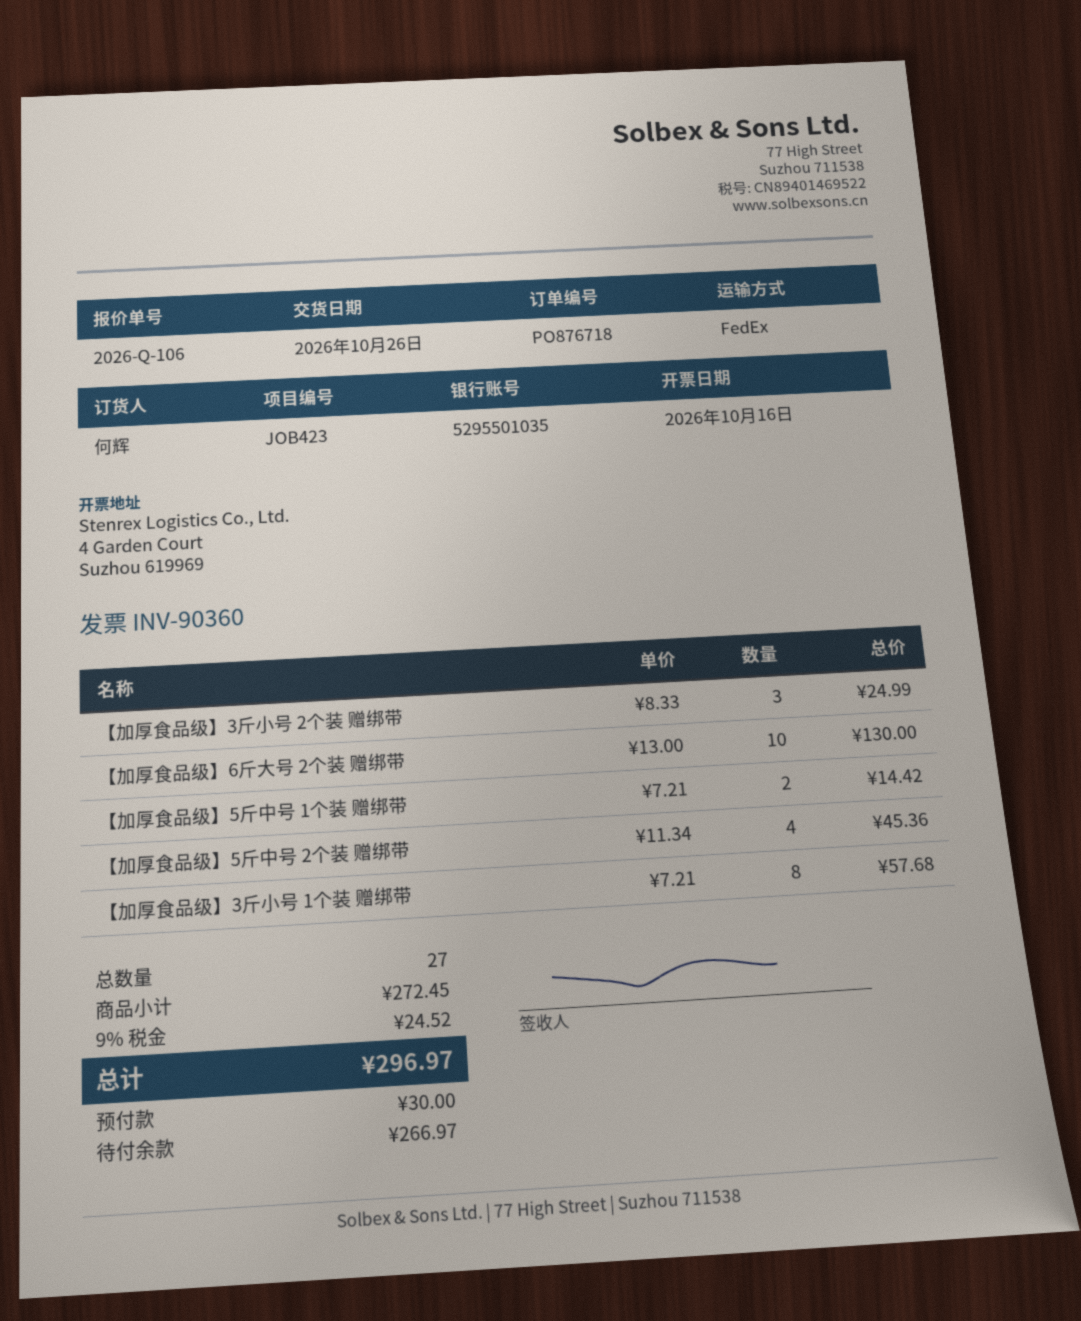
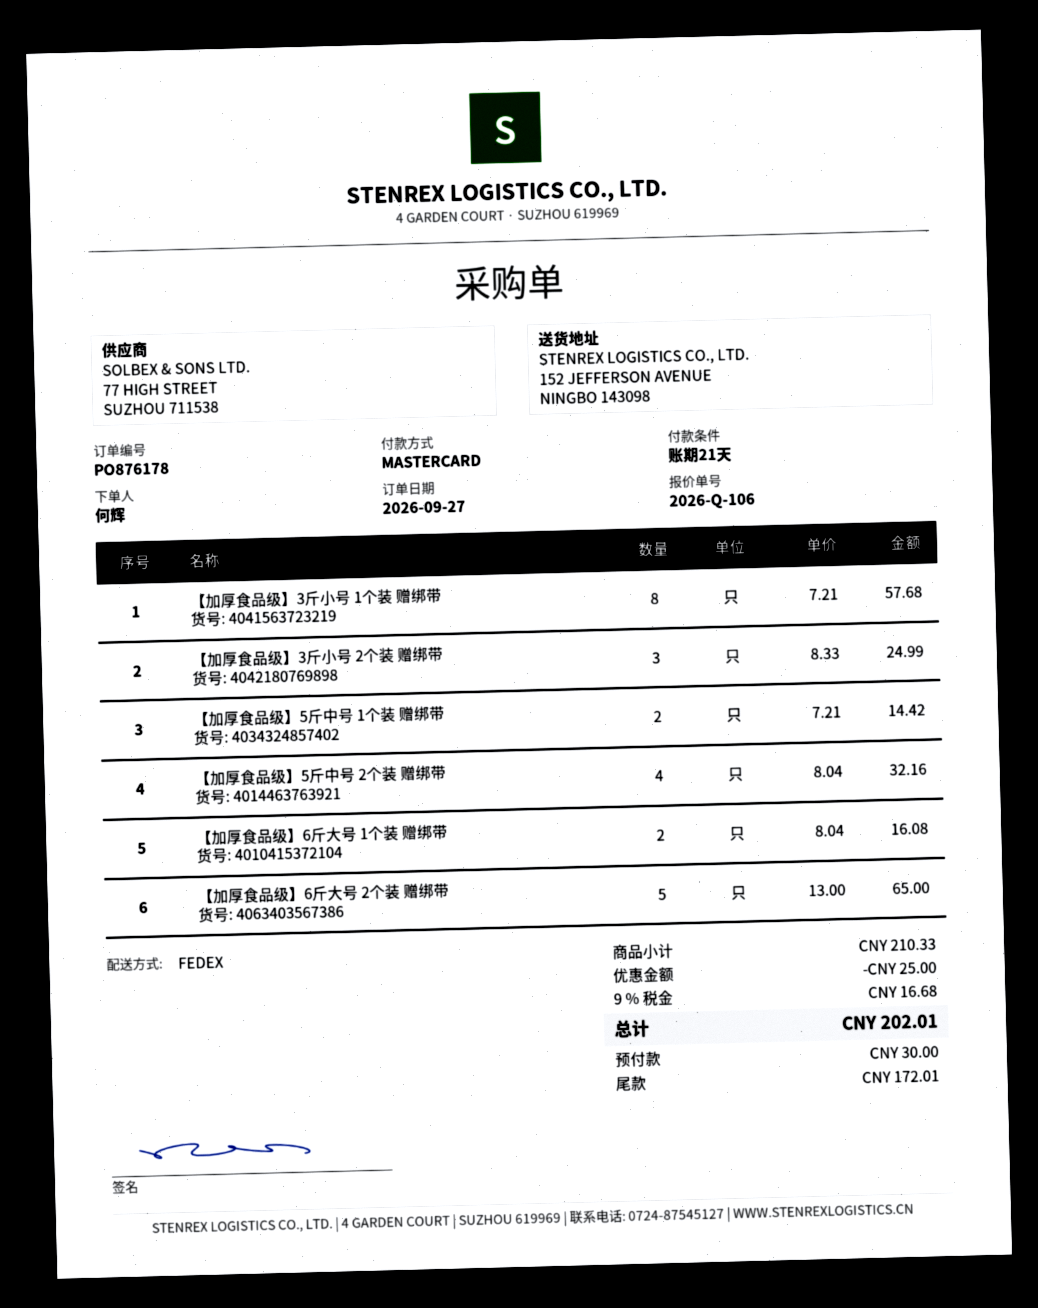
order number: PO876718 -> PO876178
【加厚食品级】6斤大号 2个装 赠绑带: 10 x 13.00 = 130.00 -> 5 x 13.00 = 65.00
【加厚食品级】5斤中号 2个装 赠绑带: 4 x 11.34 = 45.36 -> 4 x 8.04 = 32.16
【加厚食品级】6斤大号 1个装 赠绑带: none -> 2 x 8.04 = 16.08
subtotal: 272.45 -> 210.33
discount: none -> 25.00
tax: 9% = 24.52 -> 9% = 16.68
total: 296.97 -> 202.01
balance: 266.97 -> 172.01

